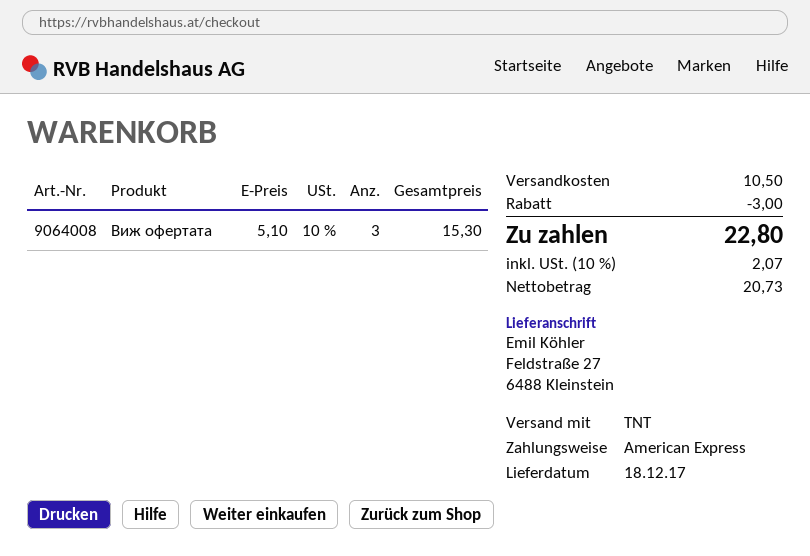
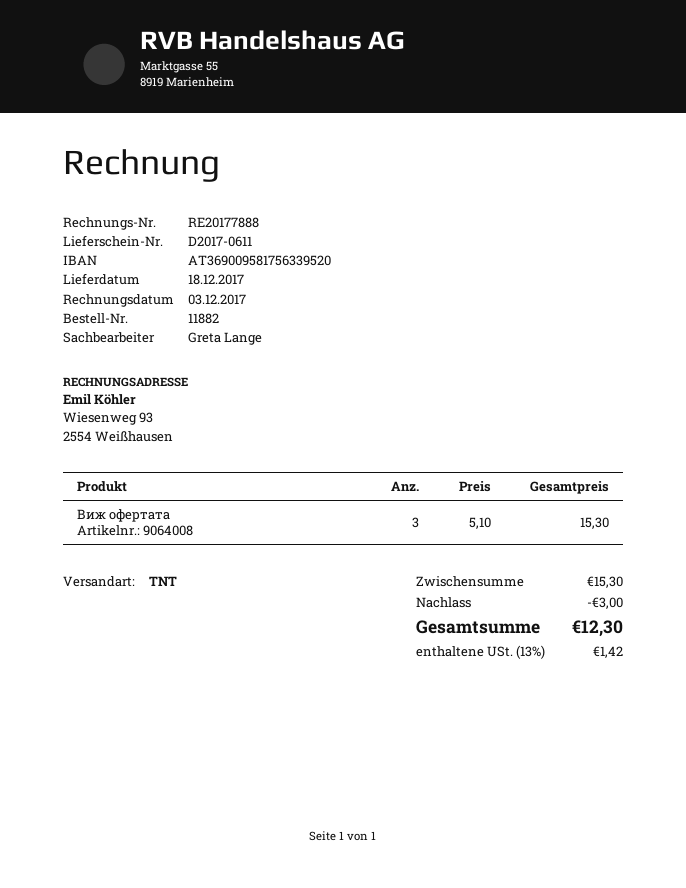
shipping: 10.50 -> none
tax: 10% = 2.07 -> 13% = 1.42
total: 22.80 -> 12.30

